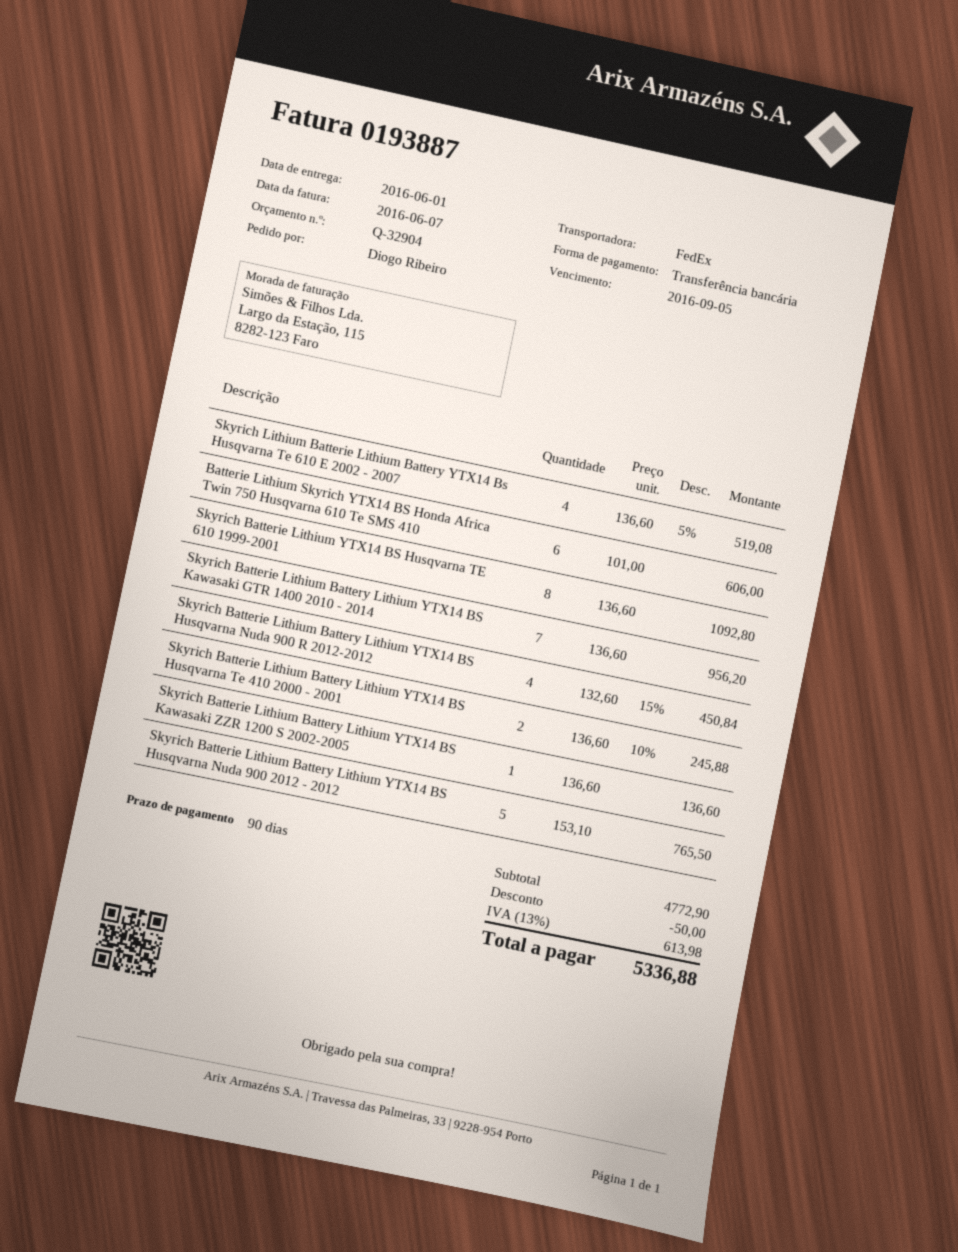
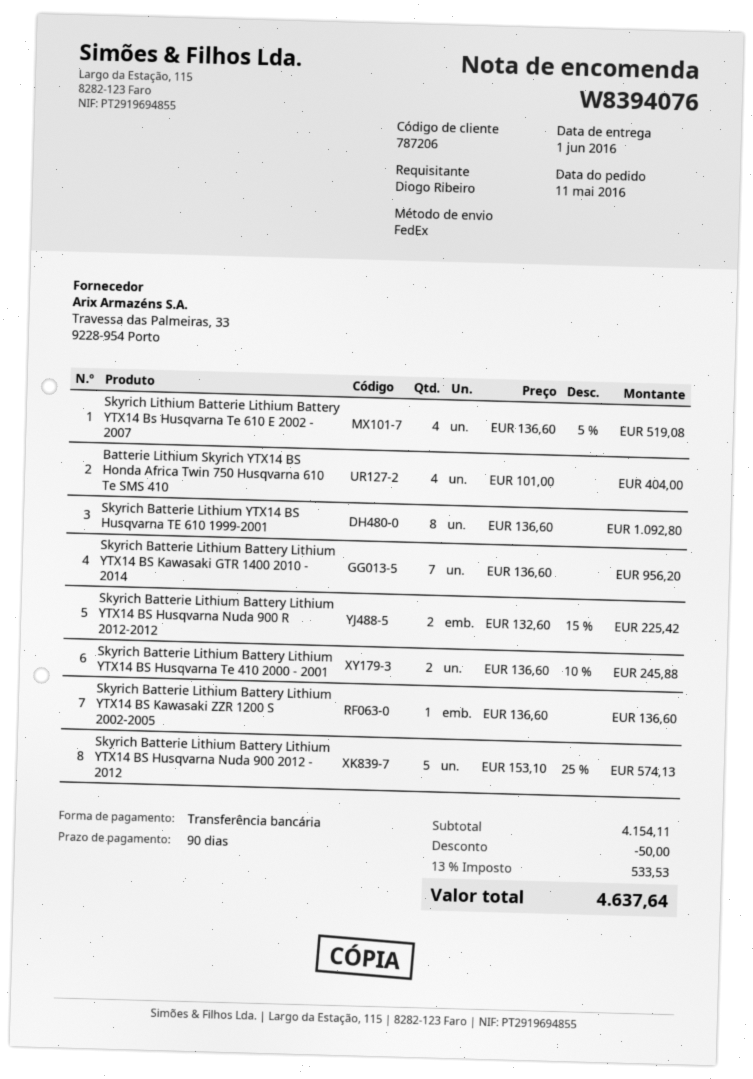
Batterie Lithium Skyrich YTX14 BS Honda Africa Twin 750 Husqvarna 610 Te SMS 410: 6 x 101.00 = 606.00 -> 4 x 101.00 = 404.00
Skyrich Batterie Lithium Battery Lithium YTX14 BS Husqvarna Nuda 900 R 2012-2012: 4 x 132.60 - 15% = 450.84 -> 2 x 132.60 - 15% = 225.42
Skyrich Batterie Lithium Battery Lithium YTX14 BS Husqvarna Nuda 900 2012 - 2012: 5 x 153.10 = 765.50 -> 5 x 153.10 - 25% = 574.13
subtotal: 4772.90 -> 4154.11
tax: 13% = 613.98 -> 13% = 533.53
total: 5336.88 -> 4637.64

